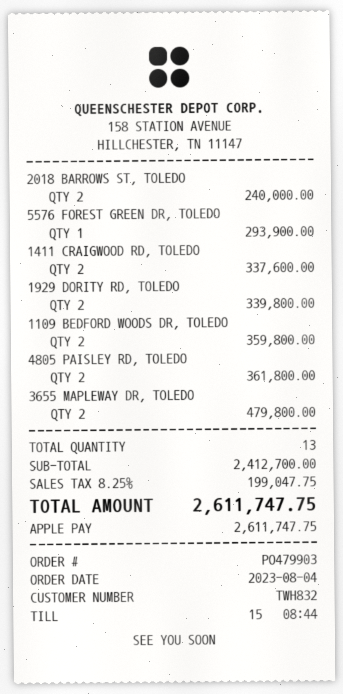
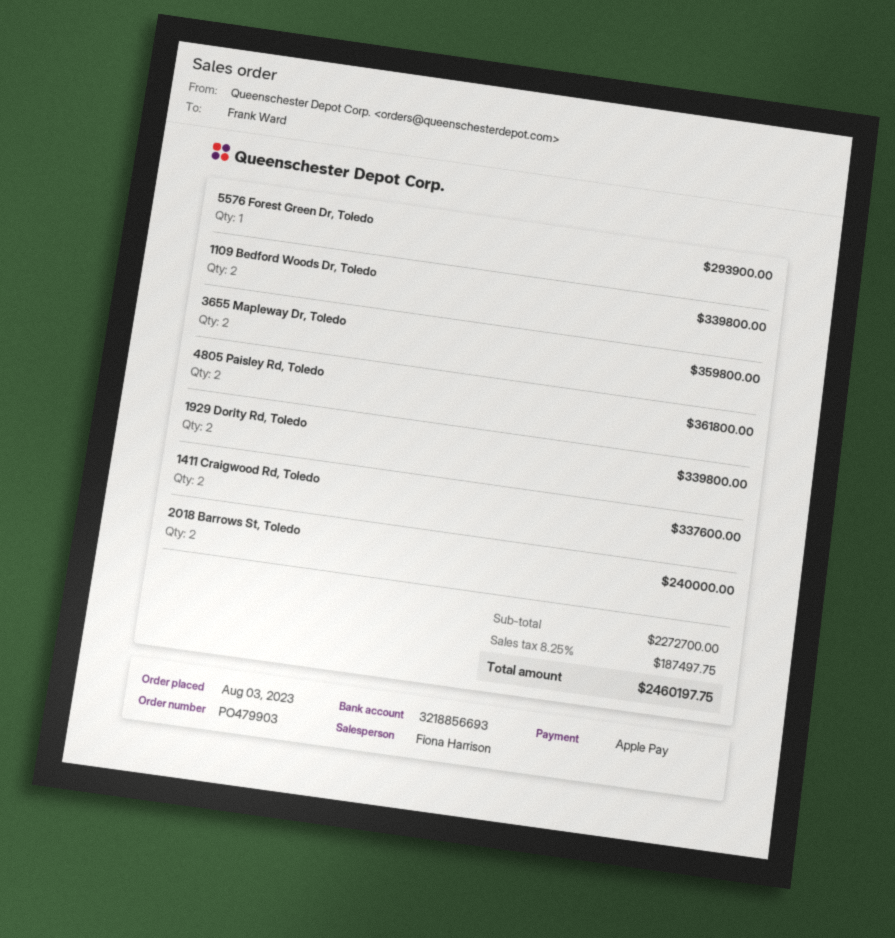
order date: 2023-08-04 -> 2023-08-03
1109 BEDFORD WOODS DR, TOLEDO: 2 for 359800.00 -> 2 for 339800.00
3655 MAPLEWAY DR, TOLEDO: 2 for 479800.00 -> 2 for 359800.00
subtotal: 2412700.00 -> 2272700.00
tax: 8.25% = 199047.75 -> 8.25% = 187497.75
total: 2611747.75 -> 2460197.75

